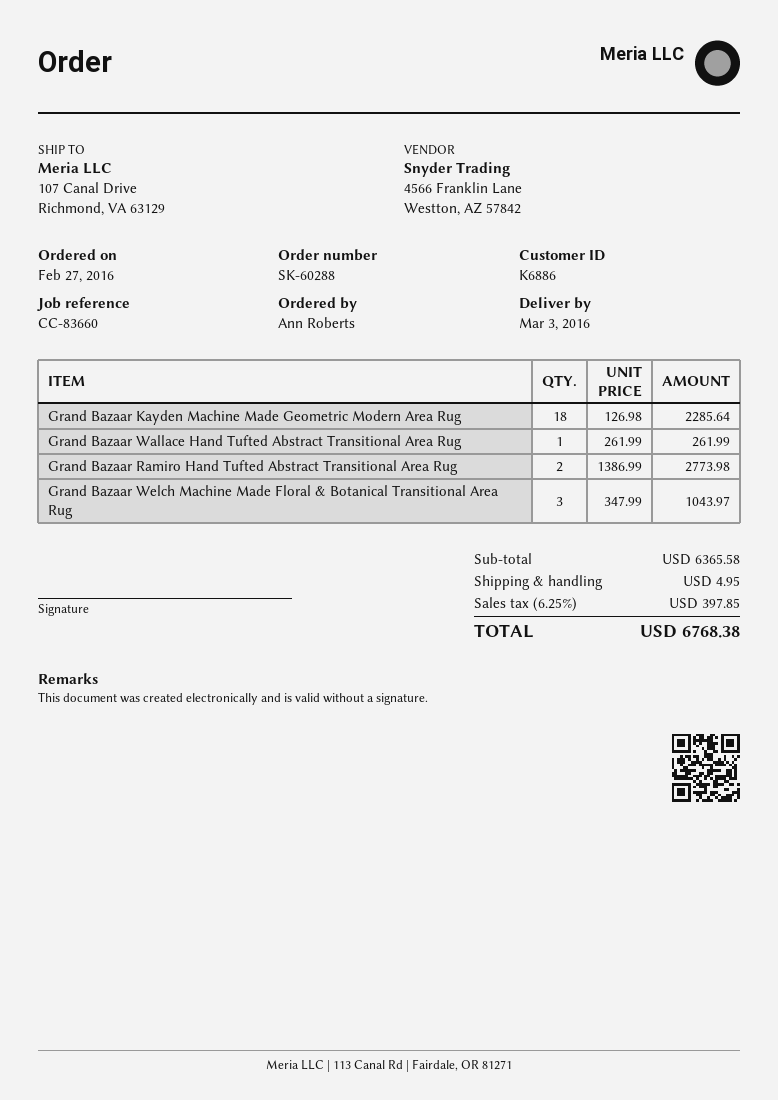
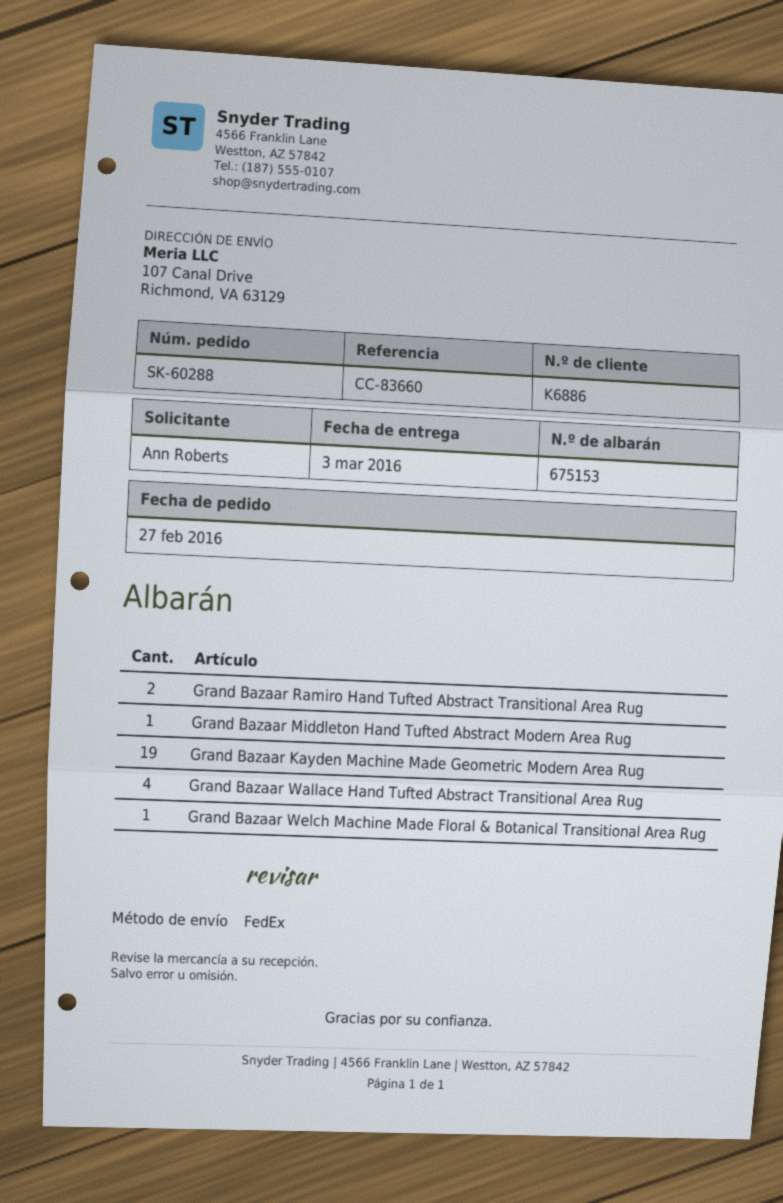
Grand Bazaar Kayden Machine Made Geometric Modern Area Rug: 18 -> 19
Grand Bazaar Wallace Hand Tufted Abstract Transitional Area Rug: 1 -> 4
Grand Bazaar Welch Machine Made Floral & Botanical Transitional Area Rug: 3 -> 1
Grand Bazaar Middleton Hand Tufted Abstract Modern Area Rug: none -> 1

